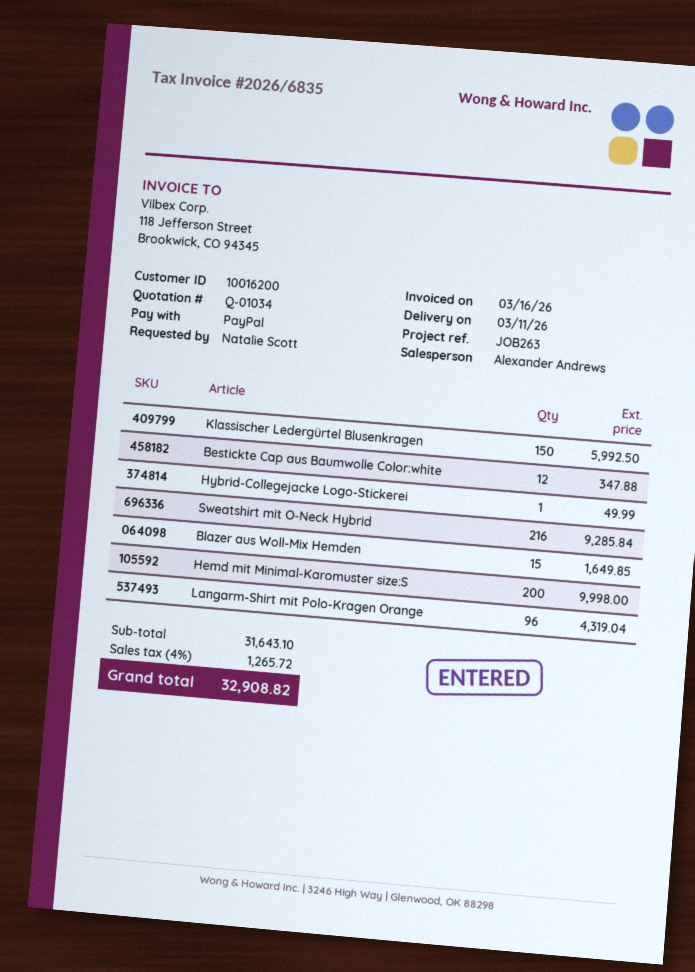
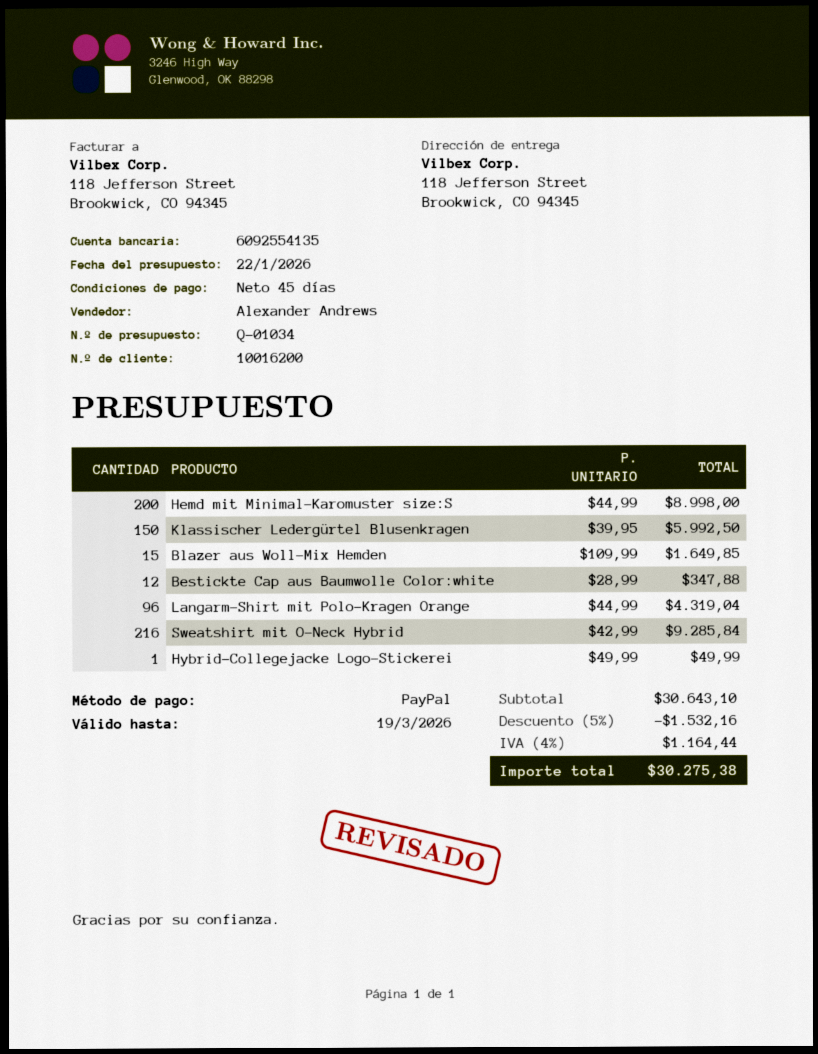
Hemd mit Minimal-Karomuster size:S: 200 for 9998.00 -> 200 for 8998.00
subtotal: 31643.10 -> 30643.10
discount: none -> 5% = 1532.16
tax: 4% = 1265.72 -> 4% = 1164.44
total: 32908.82 -> 30275.38

